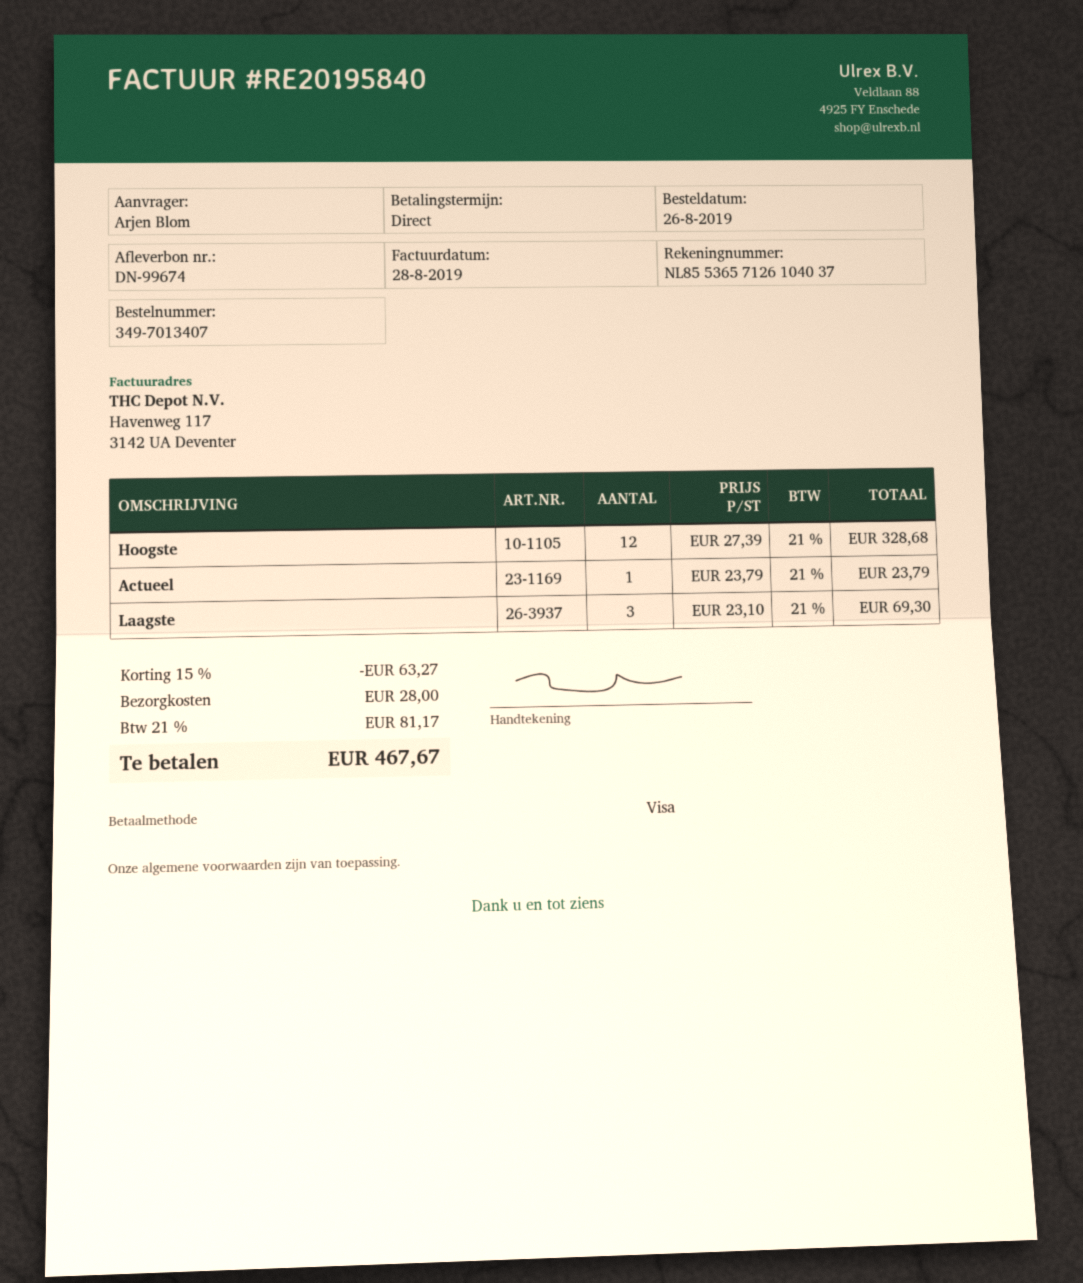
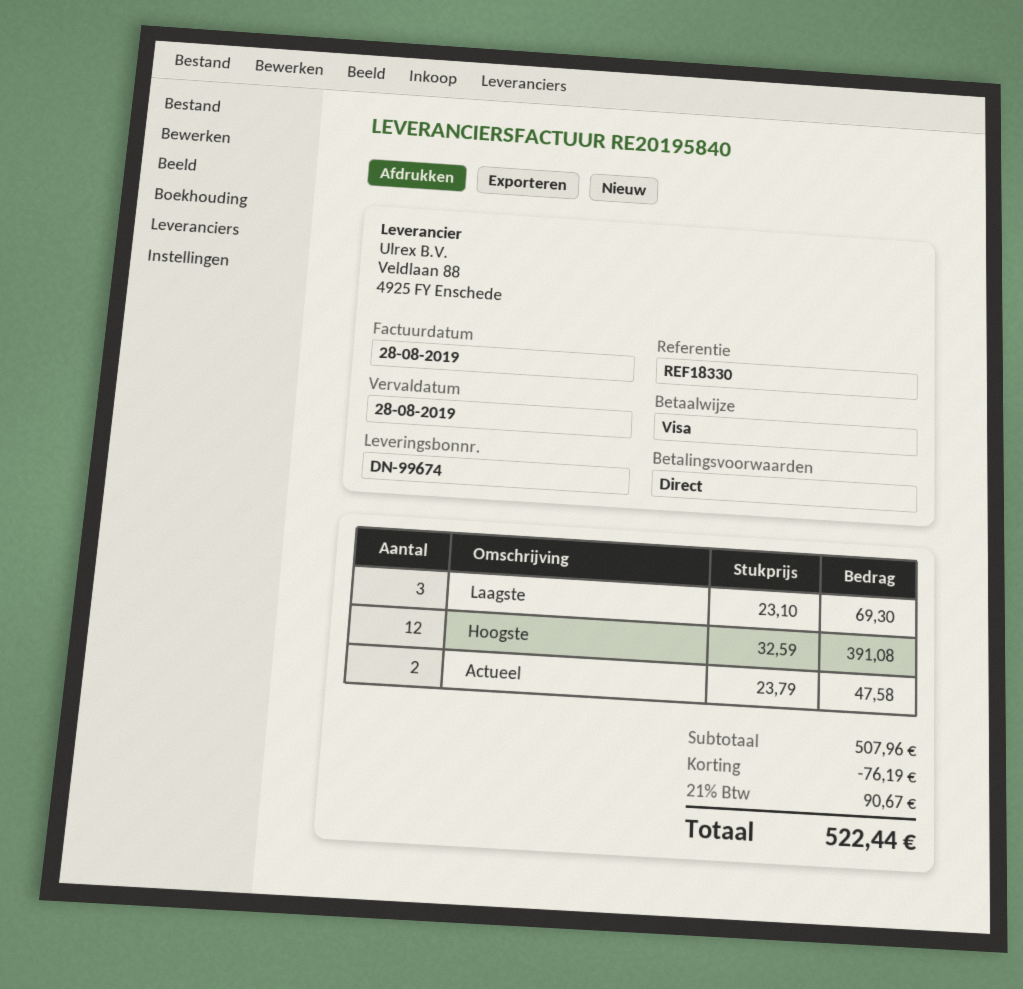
Hoogste: 12 x 27.39 = 328.68 -> 12 x 32.59 = 391.08
Actueel: 1 x 23.79 = 23.79 -> 2 x 23.79 = 47.58
discount: 63.27 -> 76.19
shipping: 28.00 -> none
tax: 21% = 81.17 -> 21% = 90.67
total: 467.67 -> 522.44

